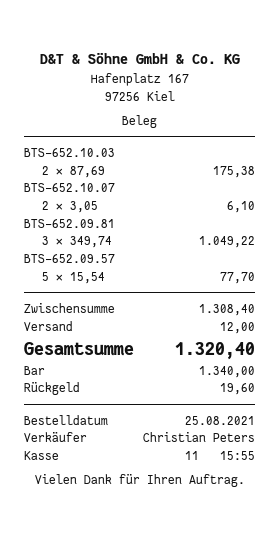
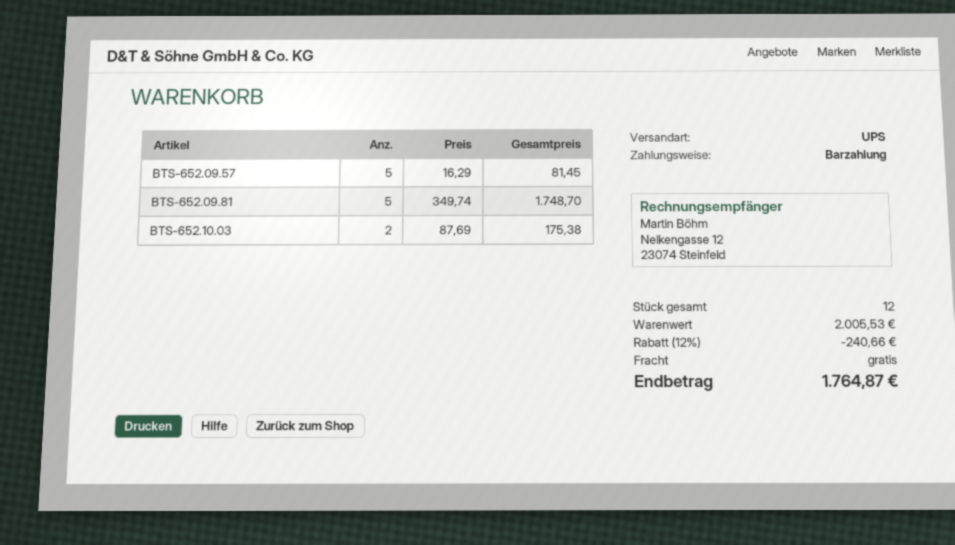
BTS-652.10.07: 2 x 3.05 = 6.10 -> none
BTS-652.09.81: 3 x 349.74 = 1049.22 -> 5 x 349.74 = 1748.70
BTS-652.09.57: 5 x 15.54 = 77.70 -> 5 x 16.29 = 81.45
subtotal: 1308.40 -> 2005.53
discount: none -> 12% = 240.66
shipping: 12.00 -> 0.00
total: 1320.40 -> 1764.87

